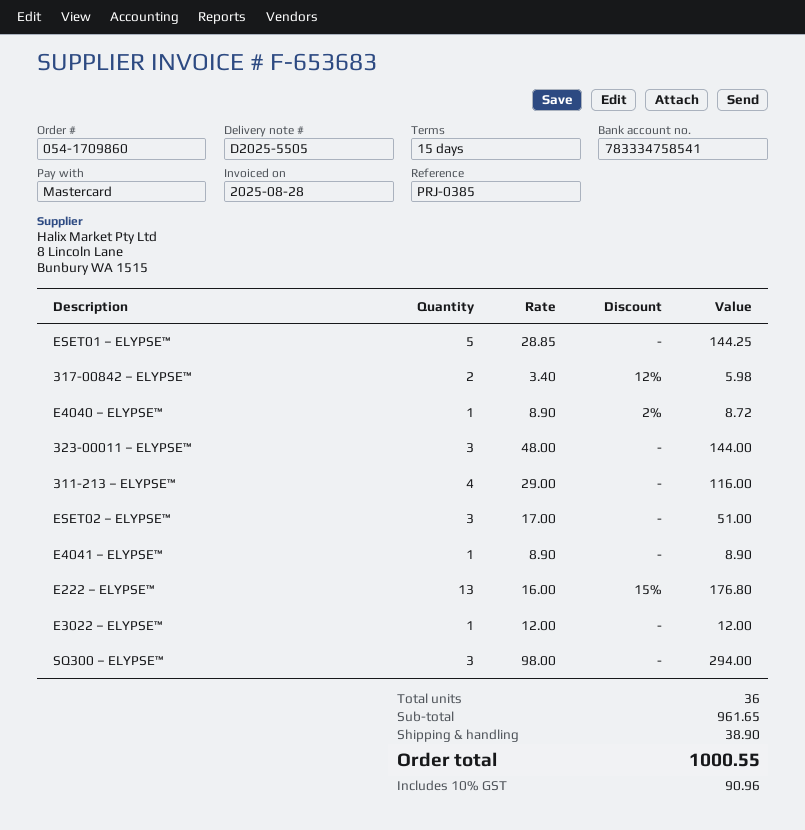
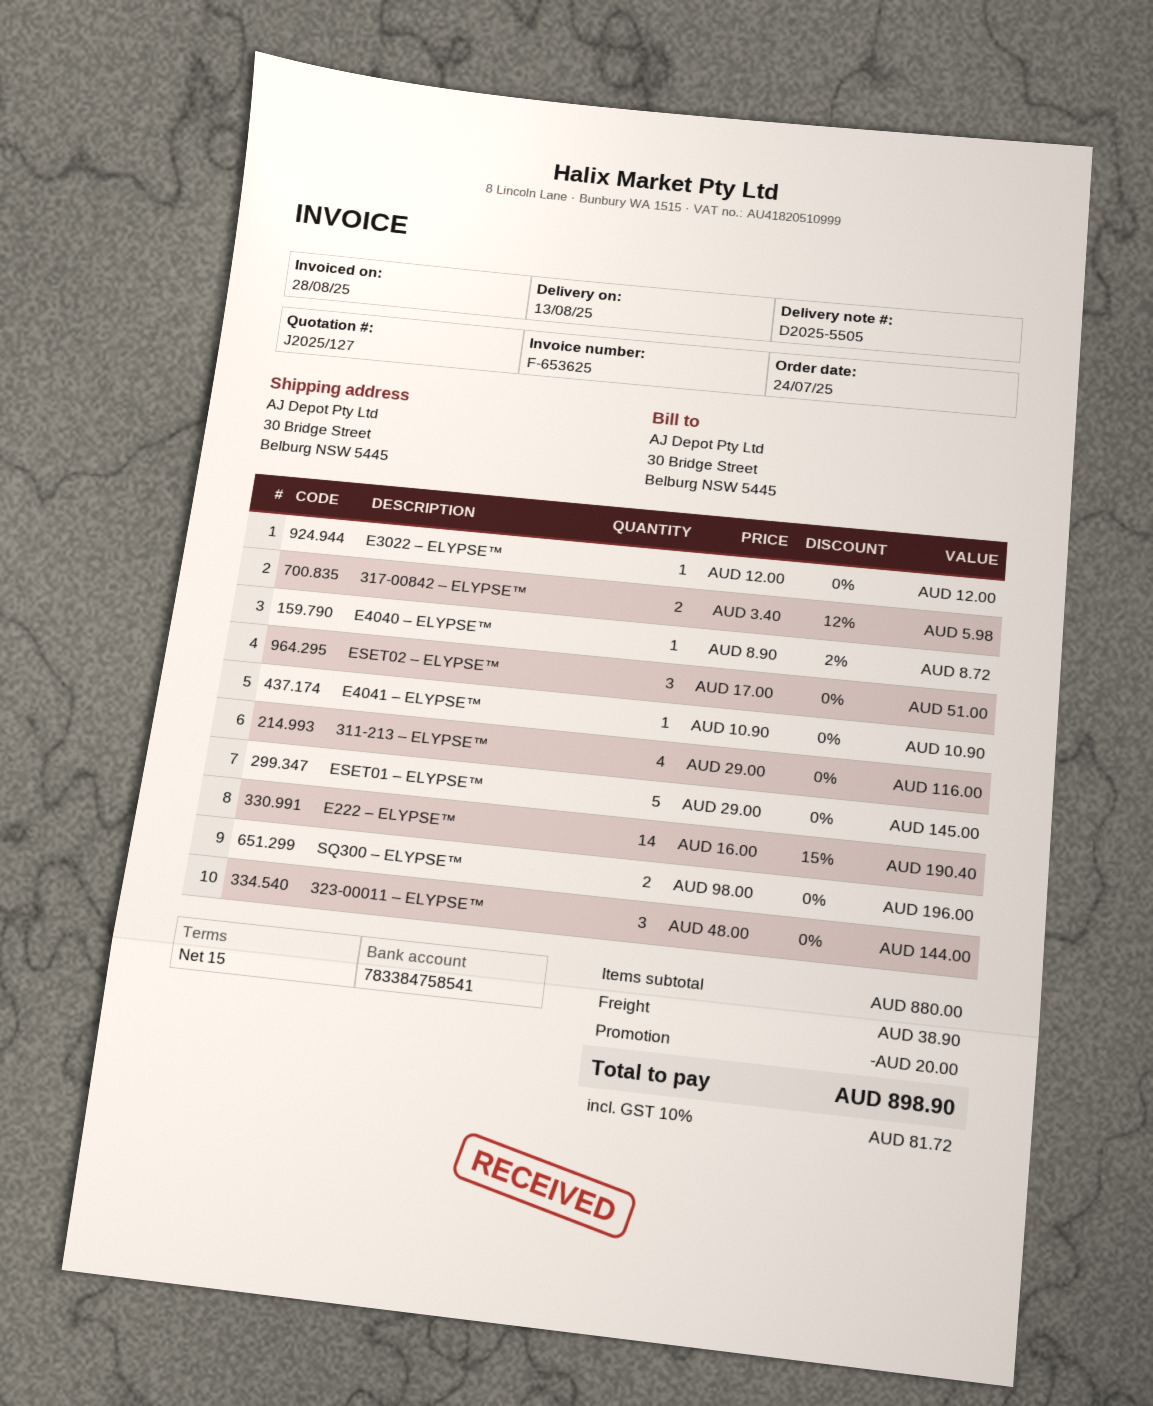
invoice number: F-653683 -> F-653625
bank account: 783334758541 -> 783384758541
ESET01 – ELYPSE™: 5 x 28.85 = 144.25 -> 5 x 29.00 = 145.00
E4041 – ELYPSE™: 1 x 8.90 = 8.90 -> 1 x 10.90 = 10.90
E222 – ELYPSE™: 13 x 16.00 - 15% = 176.80 -> 14 x 16.00 - 15% = 190.40
SQ300 – ELYPSE™: 3 x 98.00 = 294.00 -> 2 x 98.00 = 196.00
subtotal: 961.65 -> 880.00
discount: none -> 20.00
tax: 10% = 90.96 -> 10% = 81.72
total: 1000.55 -> 898.90

